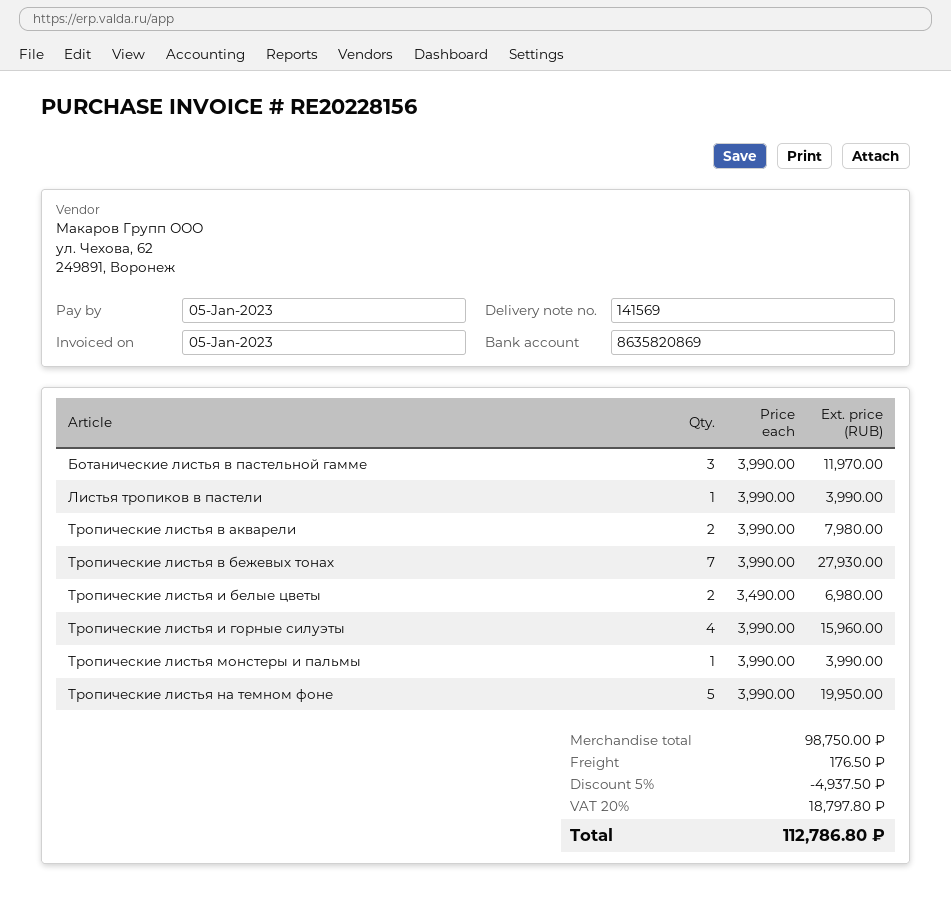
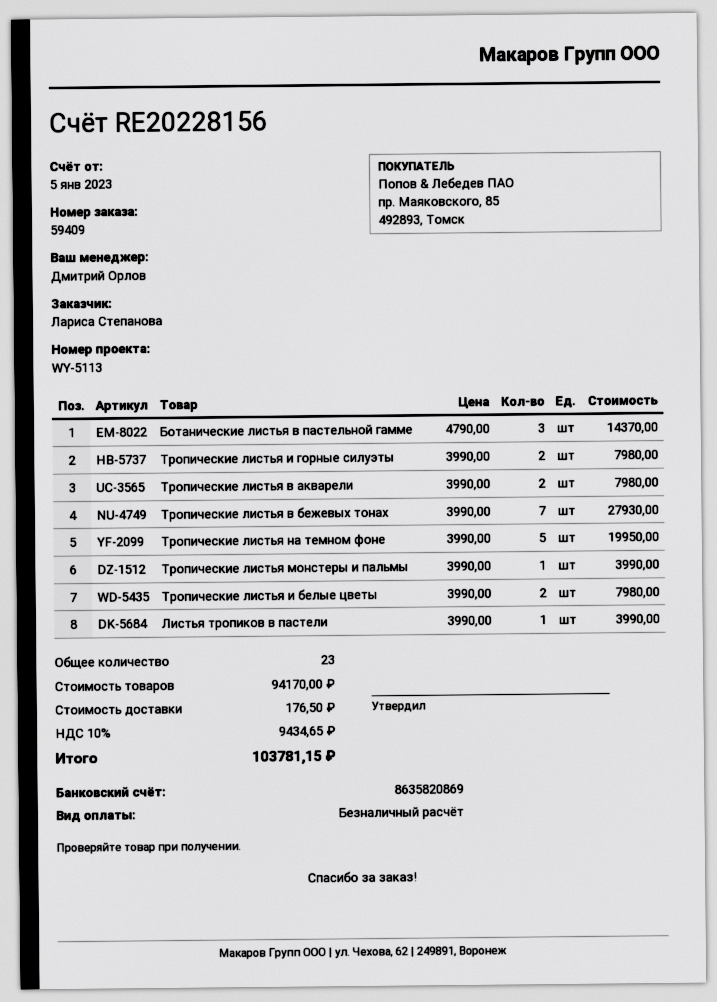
Ботанические листья в пастельной гамме: 3 x 3990.00 = 11970.00 -> 3 x 4790.00 = 14370.00
Тропические листья и белые цветы: 2 x 3490.00 = 6980.00 -> 2 x 3990.00 = 7980.00
Тропические листья и горные силуэты: 4 x 3990.00 = 15960.00 -> 2 x 3990.00 = 7980.00
subtotal: 98750.00 -> 94170.00
discount: 5% = 4937.50 -> none
tax: 20% = 18797.80 -> 10% = 9434.65
total: 112786.80 -> 103781.15

